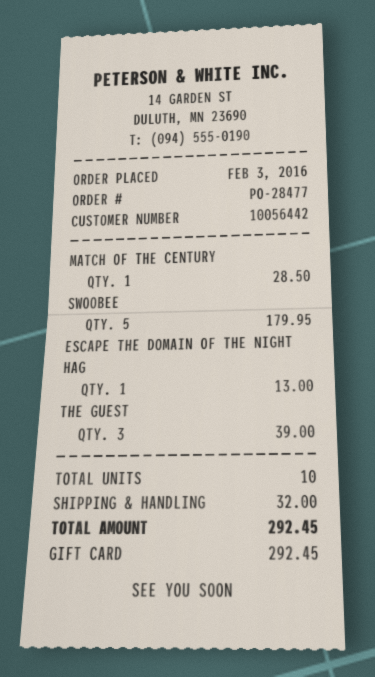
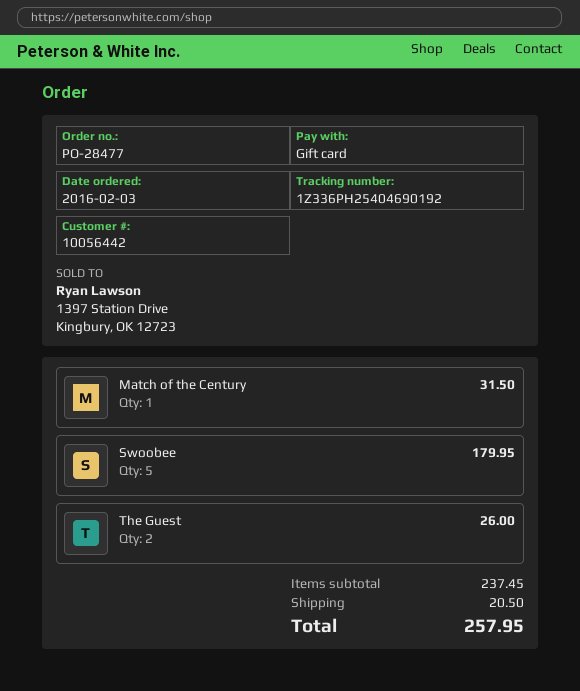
MATCH OF THE CENTURY: 1 for 28.50 -> 1 for 31.50
ESCAPE THE DOMAIN OF THE NIGHT HAG: 1 for 13.00 -> none
THE GUEST: 3 for 39.00 -> 2 for 26.00
shipping: 32.00 -> 20.50
total: 292.45 -> 257.95

